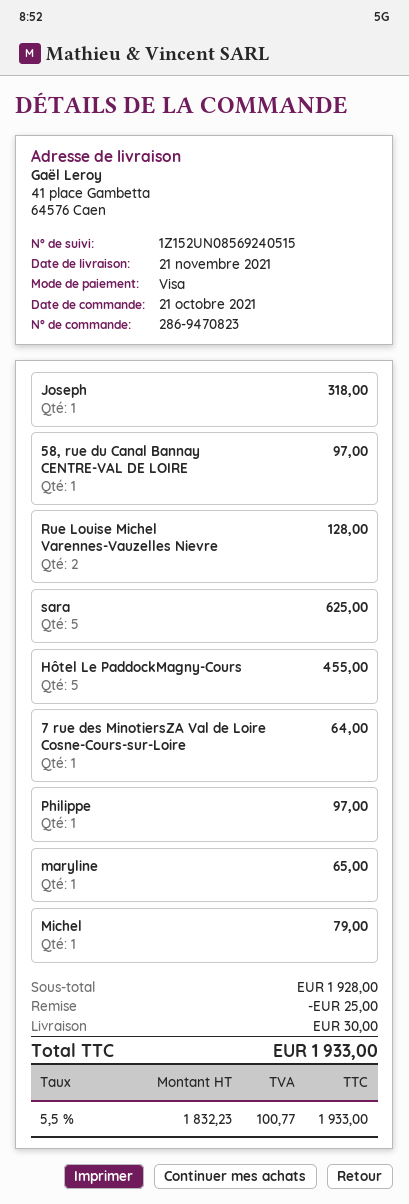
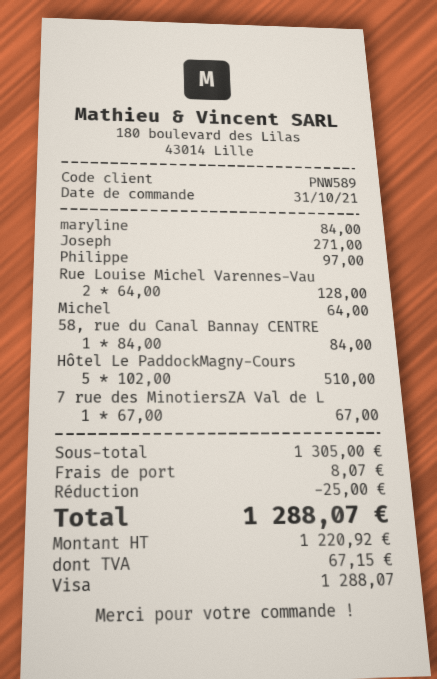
order date: 2021-10-21 -> 2021-10-31
Joseph: 1 for 318.00 -> 1 for 271.00
58, rue du Canal Bannay CENTRE-VAL DE LOIRE: 1 for 97.00 -> 1 for 84.00
sara: 5 for 625.00 -> none
Hôtel Le PaddockMagny-Cours: 5 for 455.00 -> 5 for 510.00
7 rue des MinotiersZA Val de Loire Cosne-Cours-sur-Loire: 1 for 64.00 -> 1 for 67.00
maryline: 1 for 65.00 -> 1 for 84.00
Michel: 1 for 79.00 -> 1 for 64.00
subtotal: 1928.00 -> 1305.00
shipping: 30.00 -> 8.07
net: 1832.23 -> 1220.92
tax: 100.77 -> 67.15
total: 1933.00 -> 1288.07

